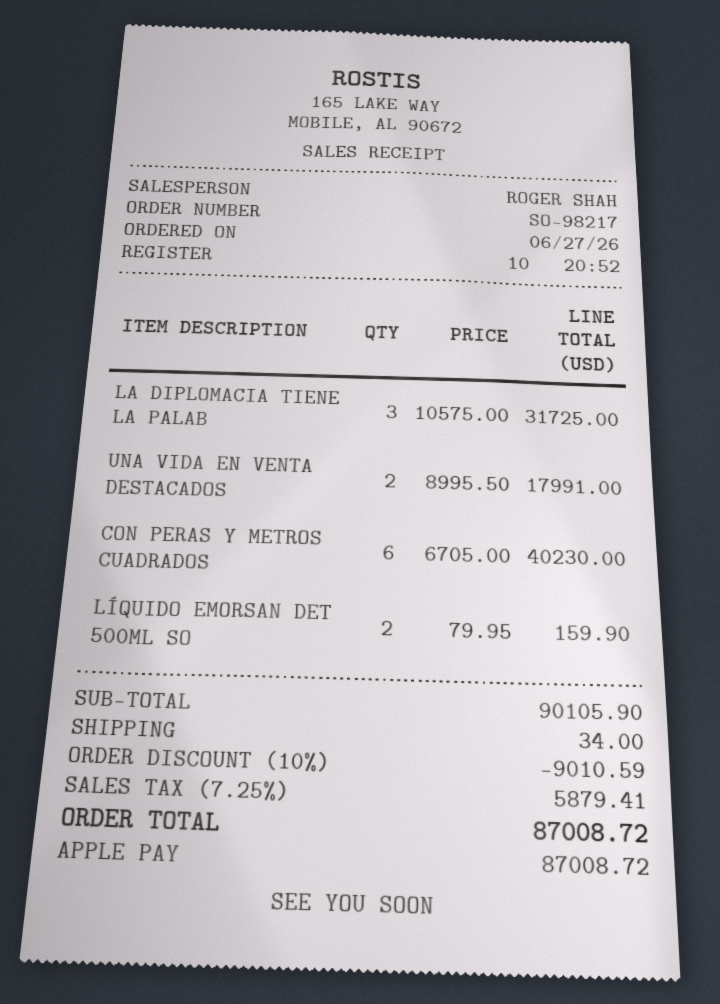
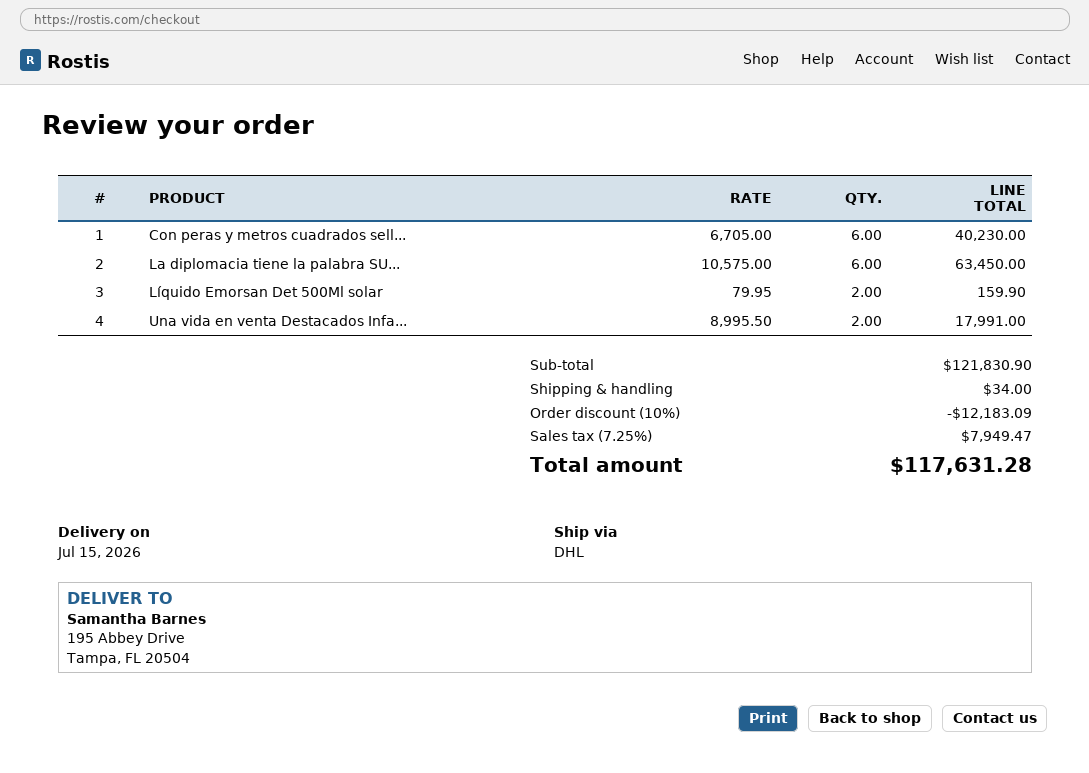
LA DIPLOMACIA TIENE LA PALAB: 3 x 10575.00 = 31725.00 -> 6 x 10575.00 = 63450.00
subtotal: 90105.90 -> 121830.90
discount: 10% = 9010.59 -> 10% = 12183.09
tax: 7.25% = 5879.41 -> 7.25% = 7949.47
total: 87008.72 -> 117631.28

